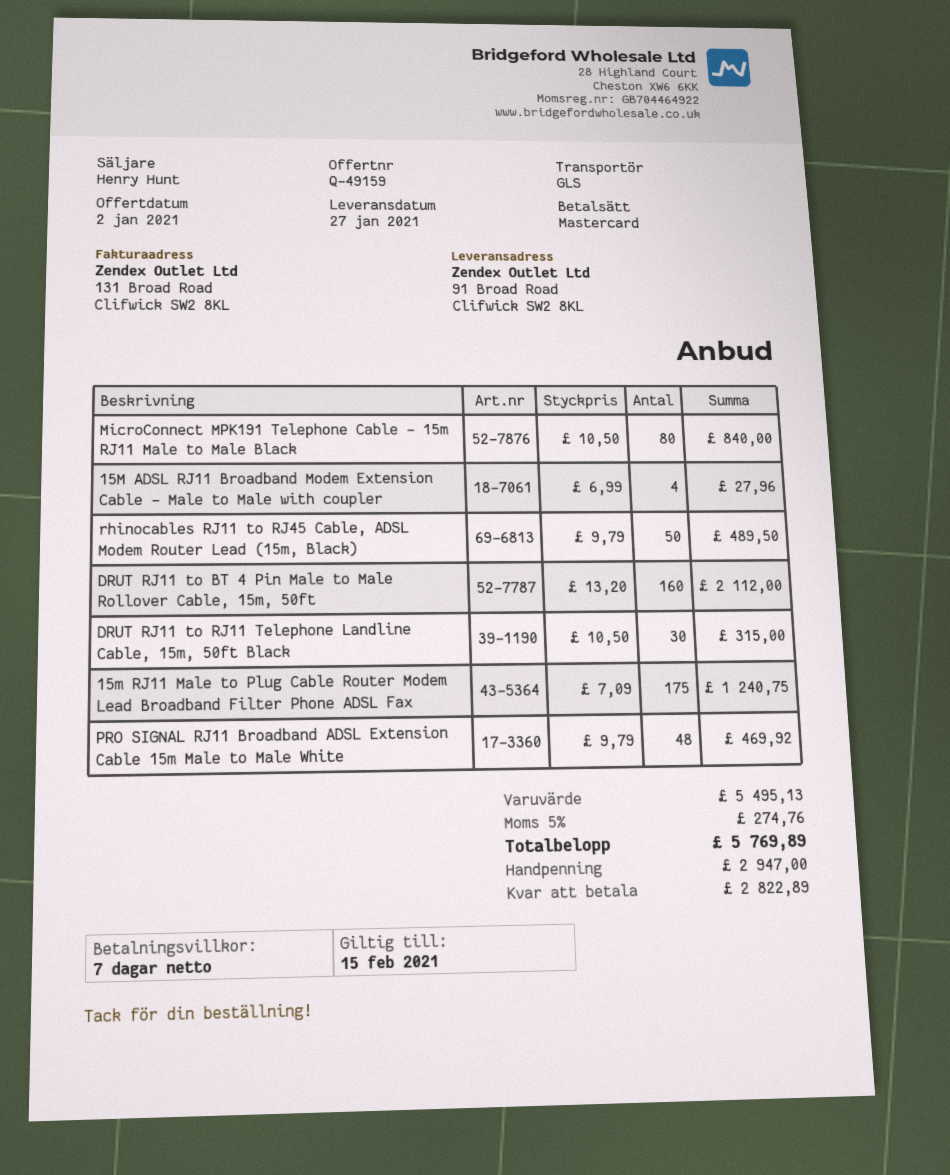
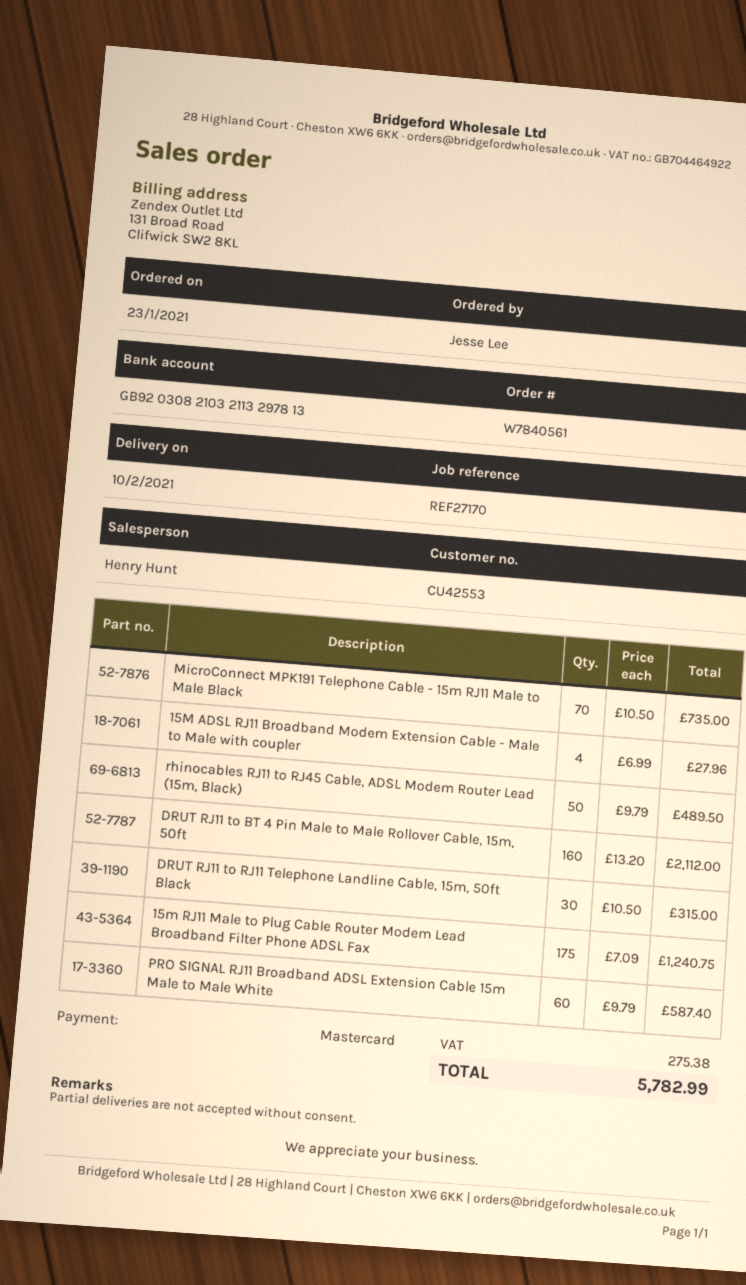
delivery date: 2021-01-27 -> 2021-02-10
MicroConnect MPK191 Telephone Cable - 15m RJ11 Male to Male Black: 80 x 10.50 = 840.00 -> 70 x 10.50 = 735.00
PRO SIGNAL RJ11 Broadband ADSL Extension Cable 15m Male to Male White: 48 x 9.79 = 469.92 -> 60 x 9.79 = 587.40
tax: 274.76 -> 275.38
total: 5769.89 -> 5782.99

